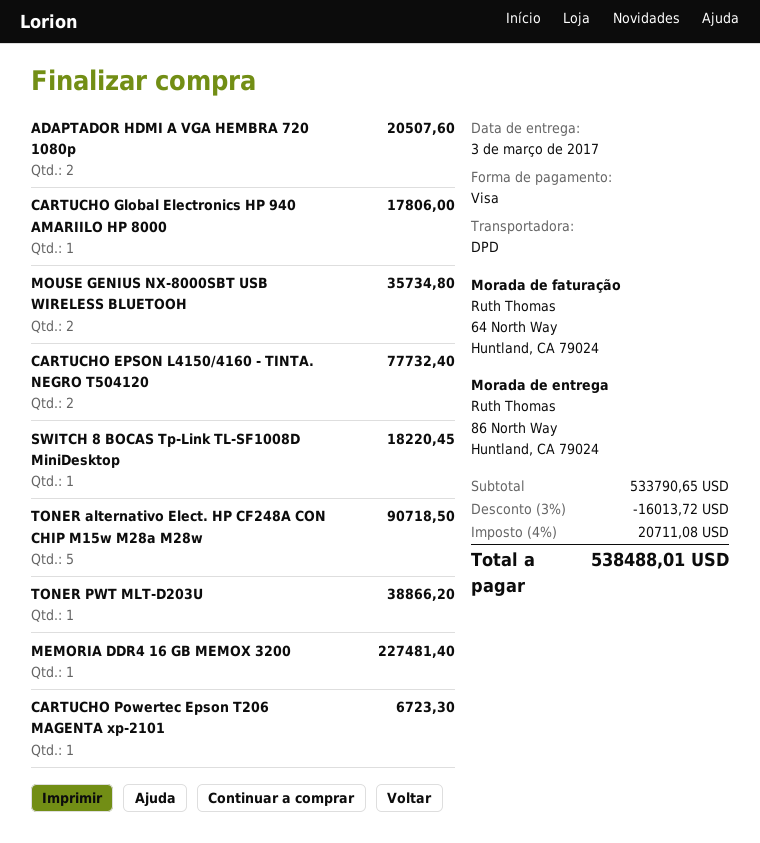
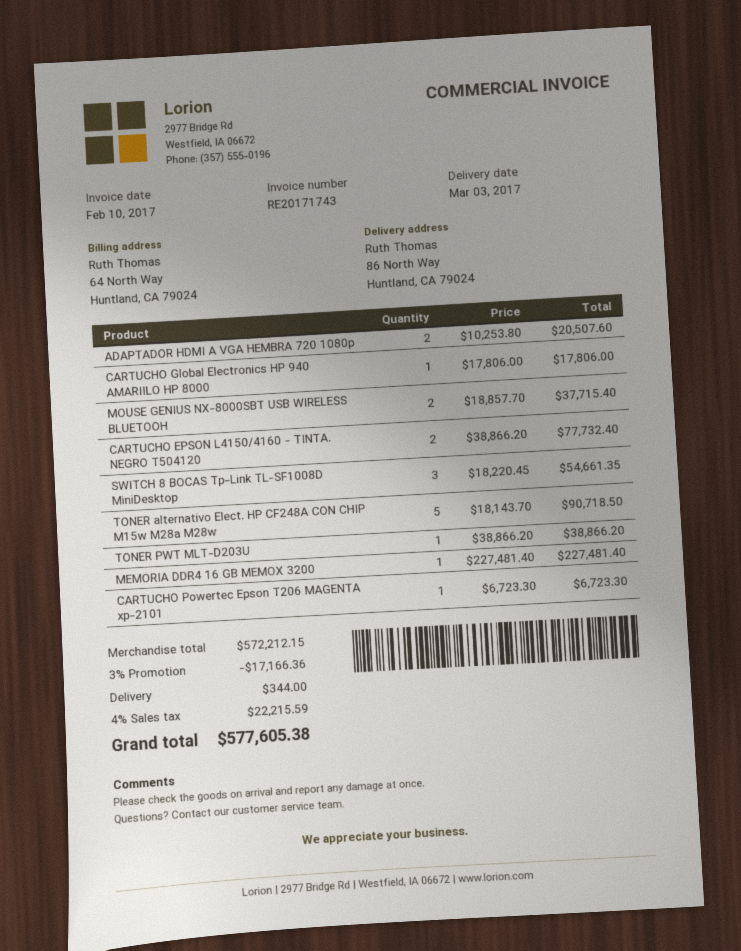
MOUSE GENIUS NX-8000SBT USB WIRELESS BLUETOOH: 2 for 35734.80 -> 2 for 37715.40
SWITCH 8 BOCAS Tp-Link TL-SF1008D MiniDesktop: 1 for 18220.45 -> 3 for 54661.35
subtotal: 533790.65 -> 572212.15
discount: 3% = 16013.72 -> 3% = 17166.36
shipping: none -> 344.00
tax: 4% = 20711.08 -> 4% = 22215.59
total: 538488.01 -> 577605.38

